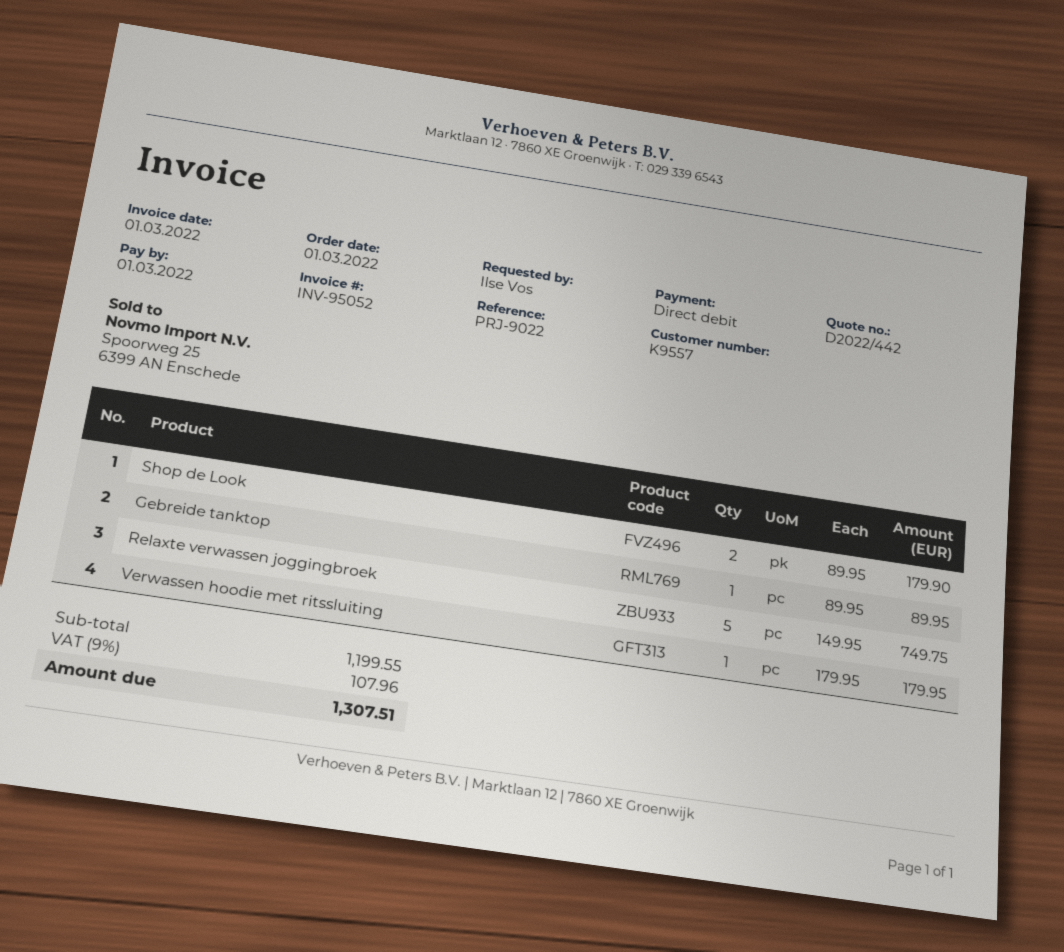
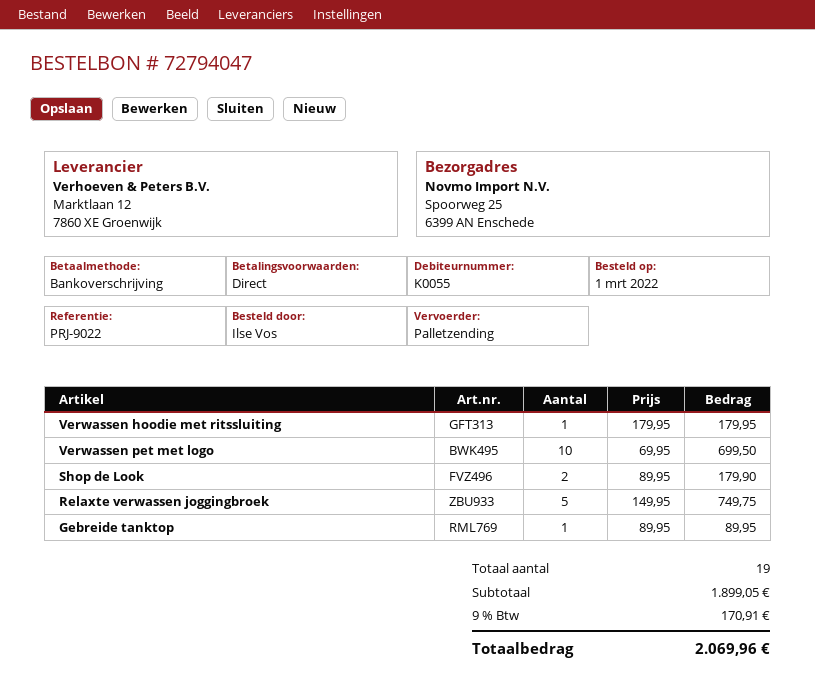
customer number: K9557 -> K0055
payment method: direct debit -> bank transfer
Verwassen pet met logo: none -> 10 x 69.95 = 699.50
subtotal: 1199.55 -> 1899.05
tax: 9% = 107.96 -> 9% = 170.91
total: 1307.51 -> 2069.96

